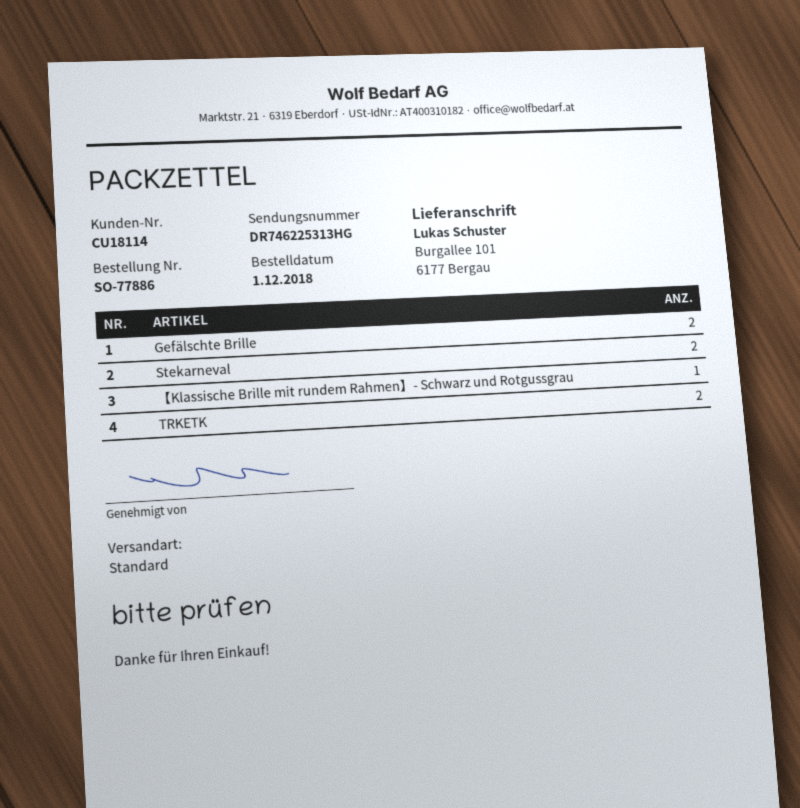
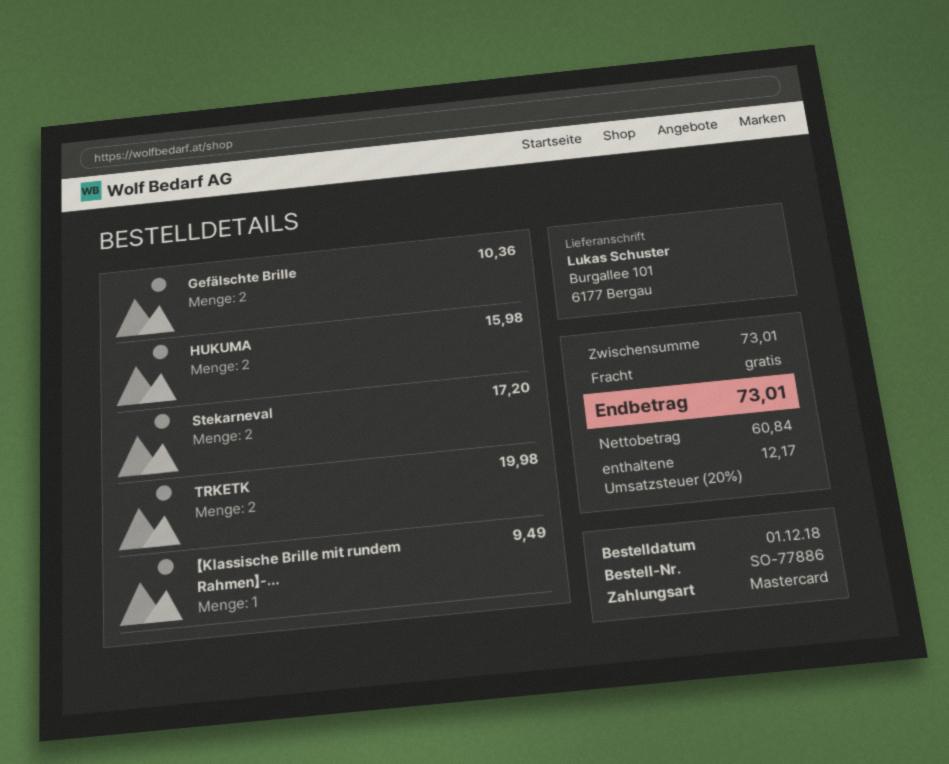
HUKUMA: none -> 2

